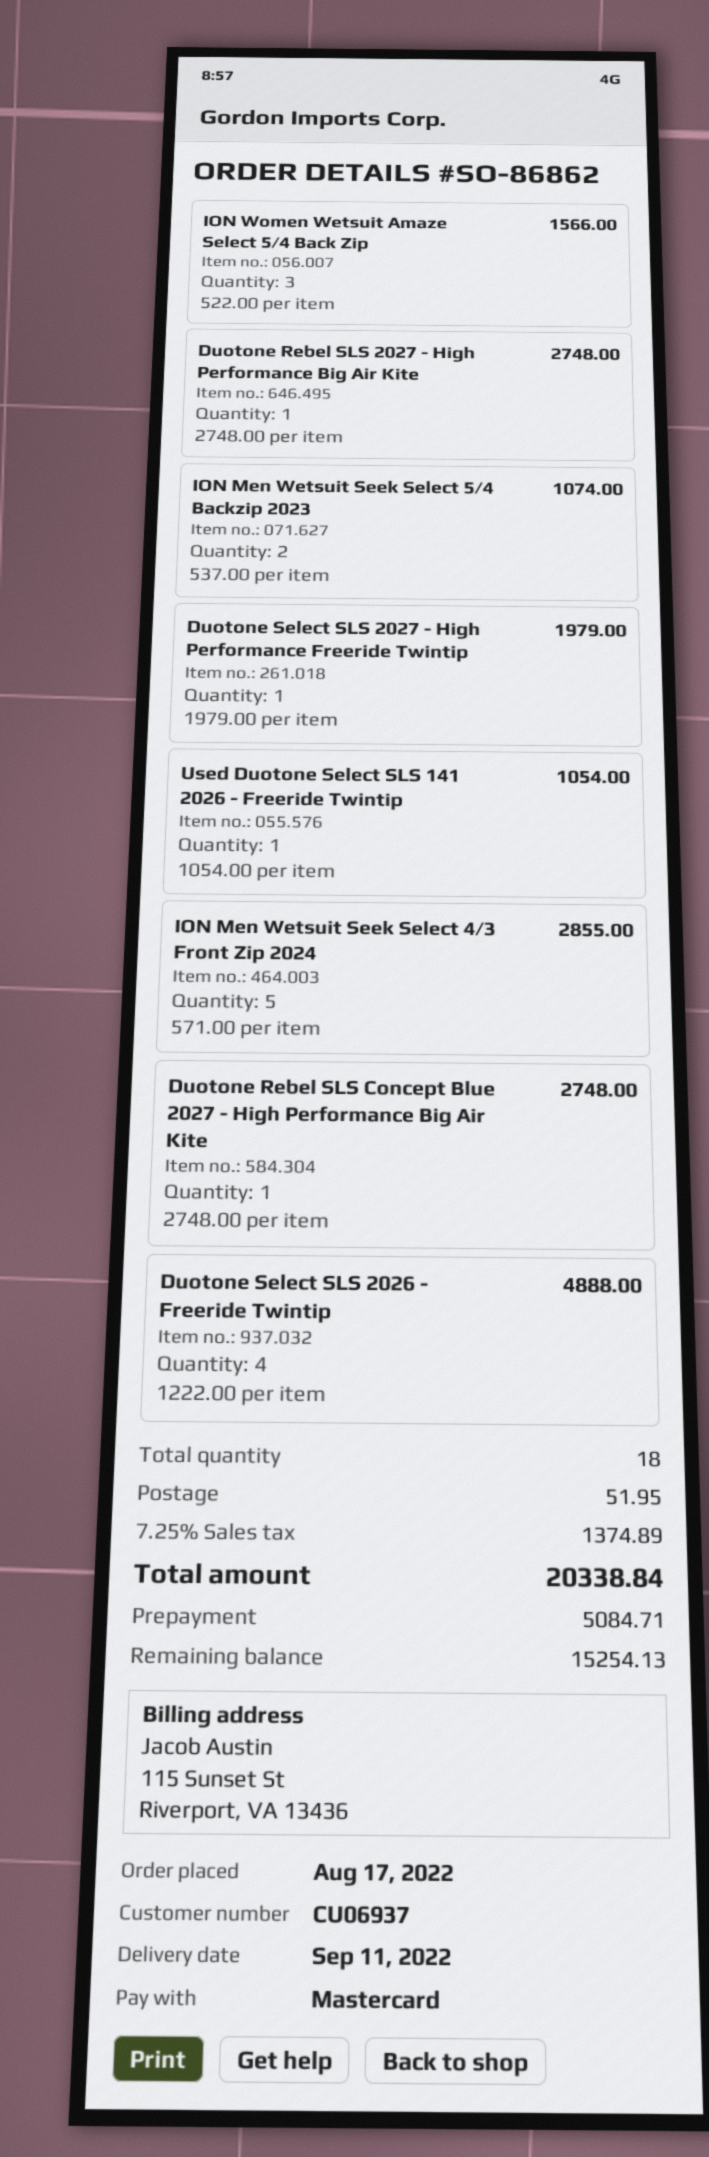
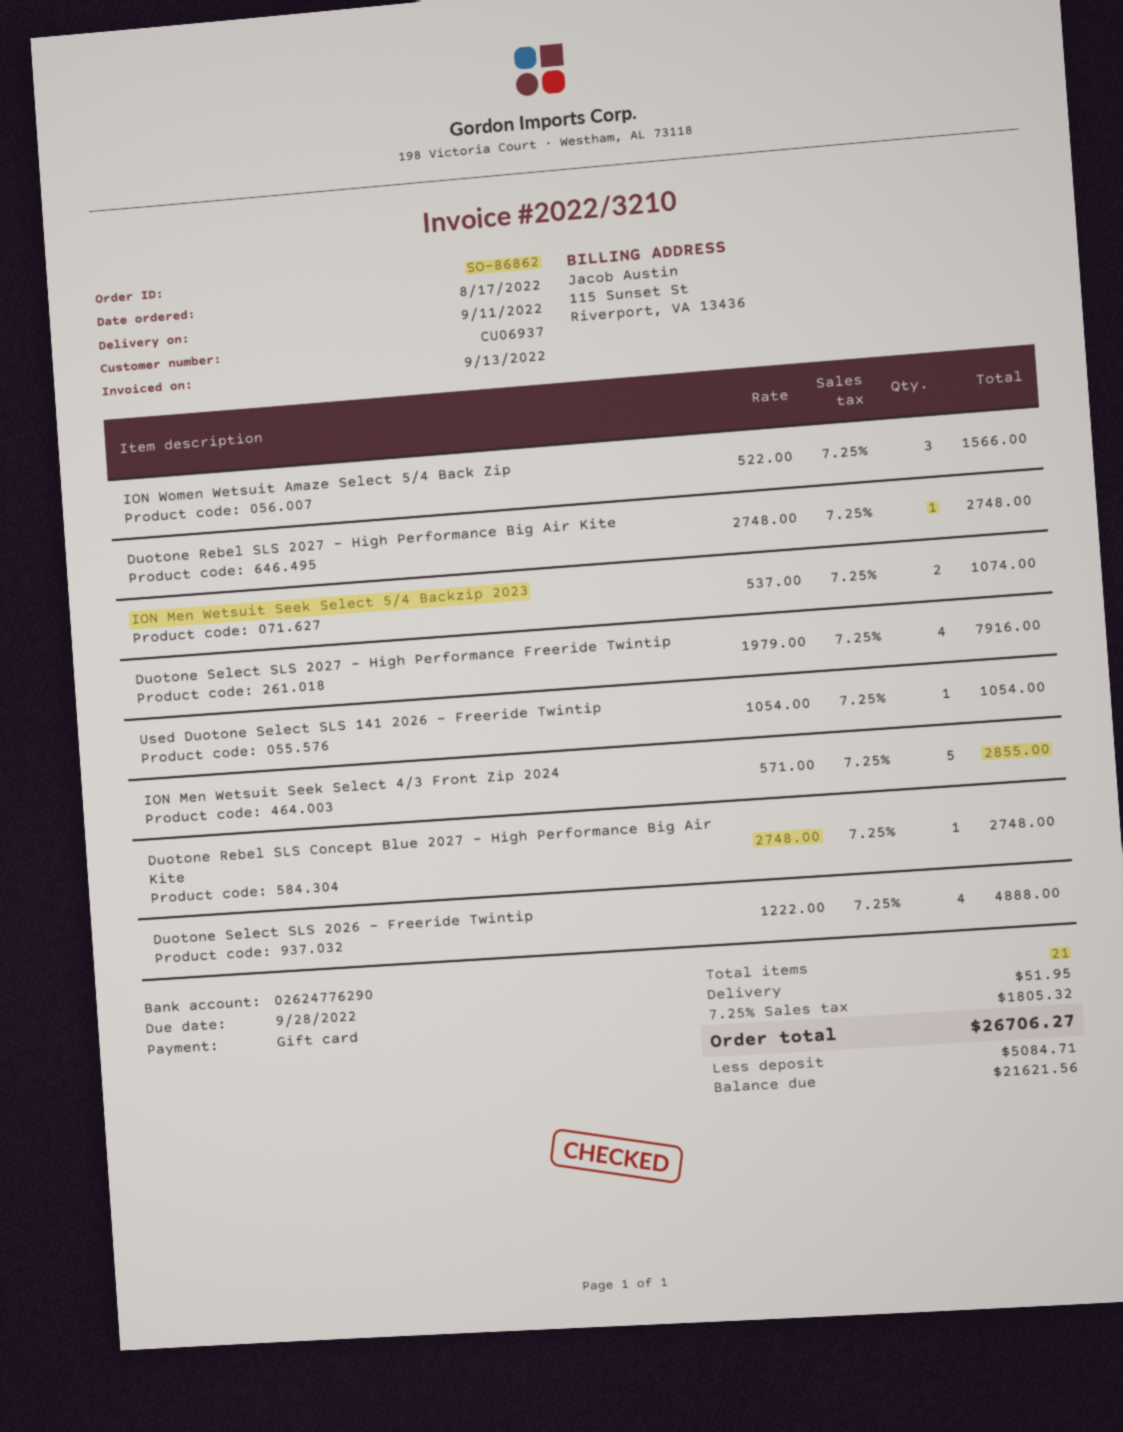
payment method: Mastercard -> gift card
Duotone Select SLS 2027 - High Performance Freeride Twintip: 1 x 1979.00 = 1979.00 -> 4 x 1979.00 = 7916.00
total quantity: 18 -> 21
tax: 7.25% = 1374.89 -> 7.25% = 1805.32
total: 20338.84 -> 26706.27
balance: 15254.13 -> 21621.56

